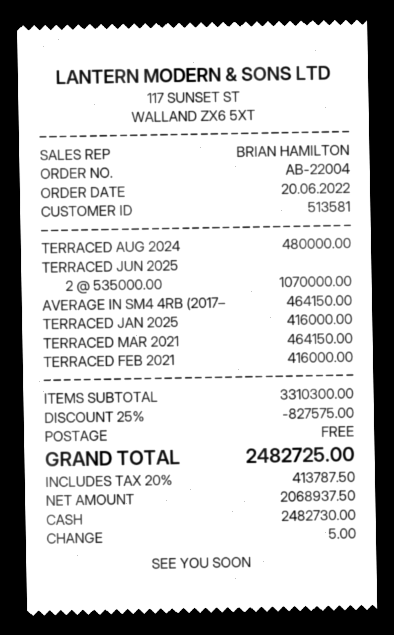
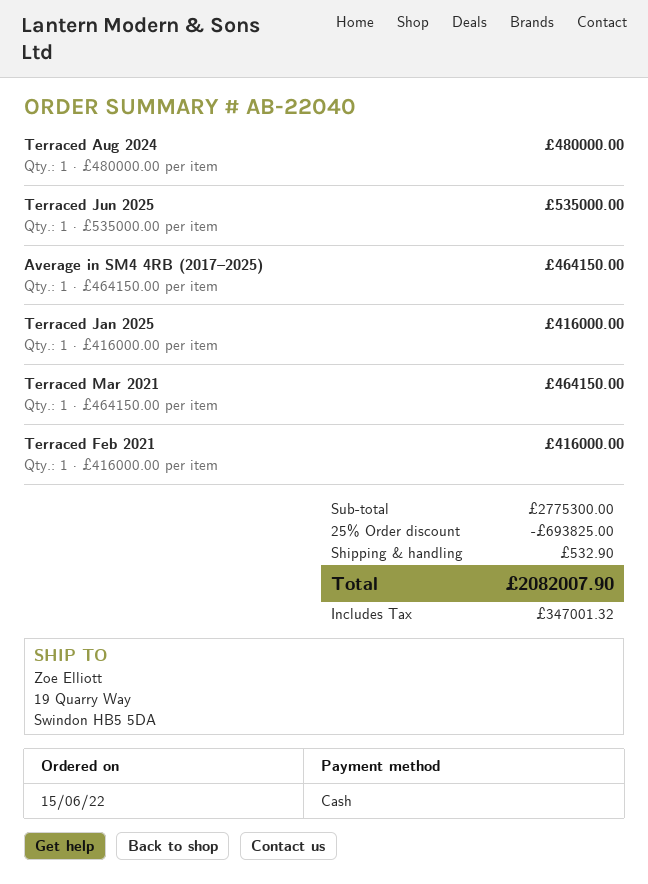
order number: AB-22004 -> AB-22040
order date: 2022-06-20 -> 2022-06-15
TERRACED JUN 2025: 2 x 535000.00 = 1070000.00 -> 1 x 535000.00 = 535000.00
subtotal: 3310300.00 -> 2775300.00
discount: 25% = 827575.00 -> 25% = 693825.00
shipping: 0.00 -> 532.90
tax: 413787.50 -> 347001.32
total: 2482725.00 -> 2082007.90

